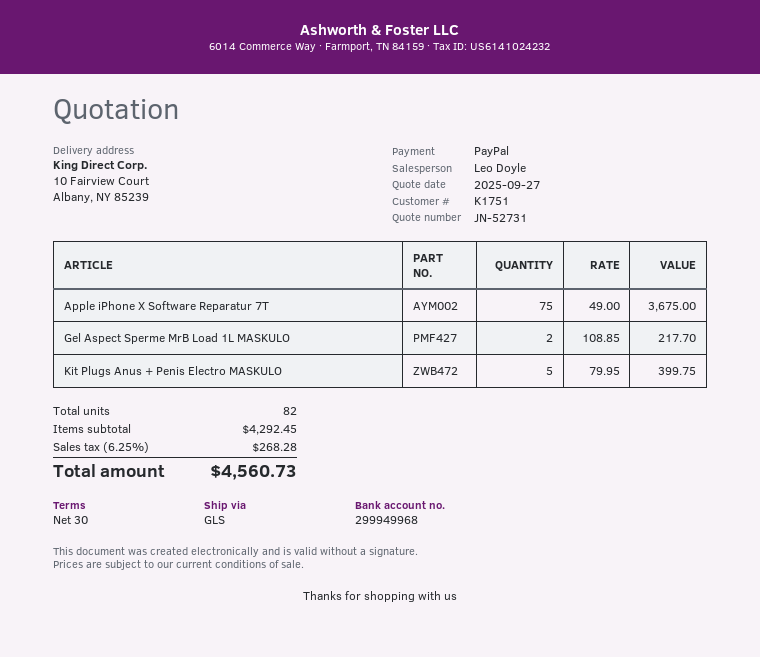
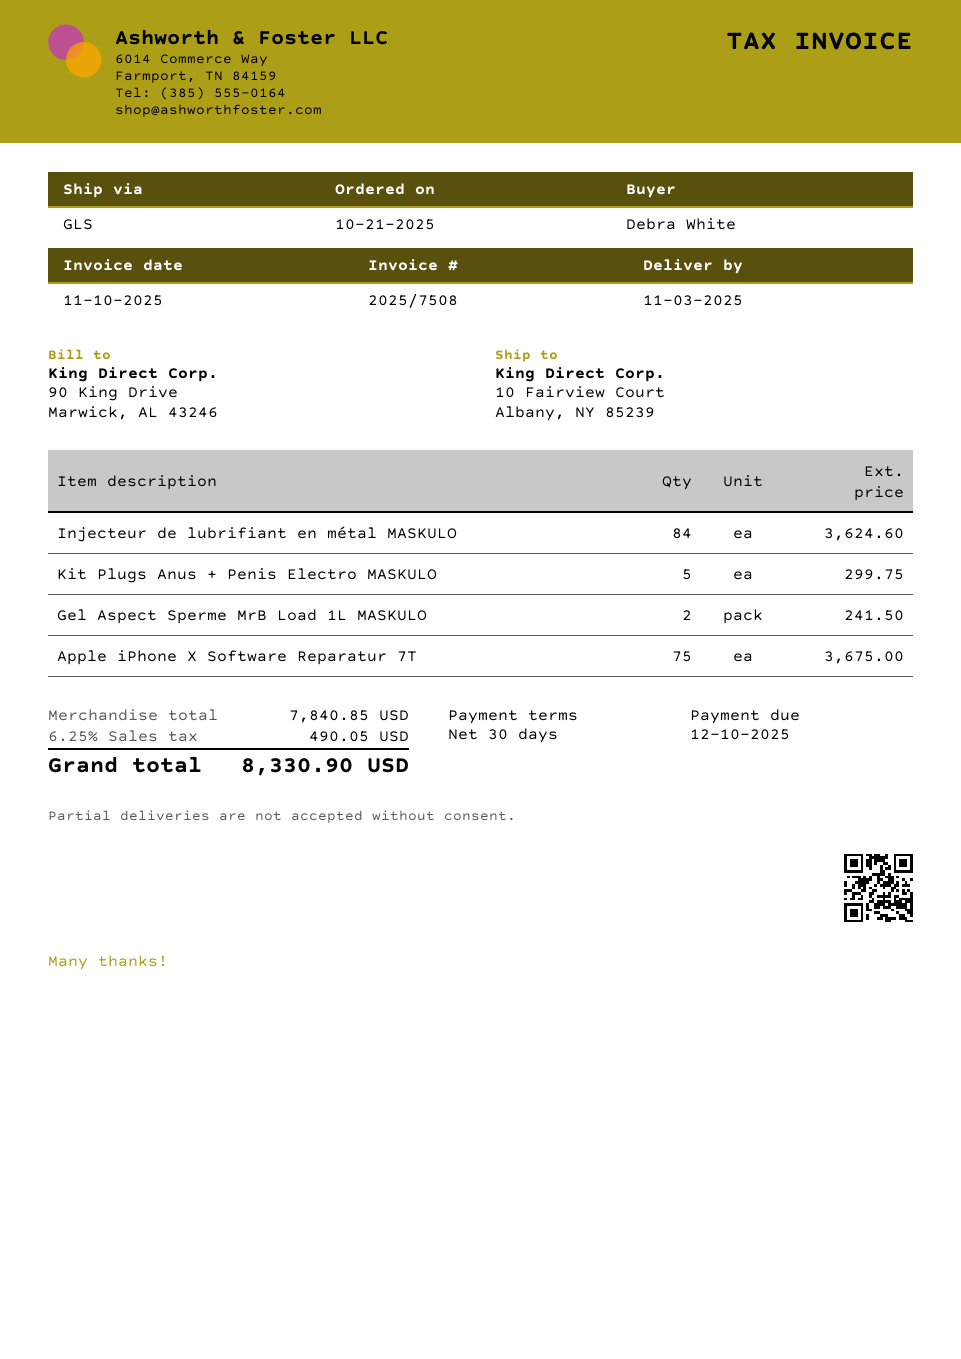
Gel Aspect Sperme MrB Load 1L MASKULO: 2 for 217.70 -> 2 for 241.50
Kit Plugs Anus + Penis Electro MASKULO: 5 for 399.75 -> 5 for 299.75
Injecteur de lubrifiant en métal MASKULO: none -> 84 for 3624.60
subtotal: 4292.45 -> 7840.85
tax: 6.25% = 268.28 -> 6.25% = 490.05
total: 4560.73 -> 8330.90

